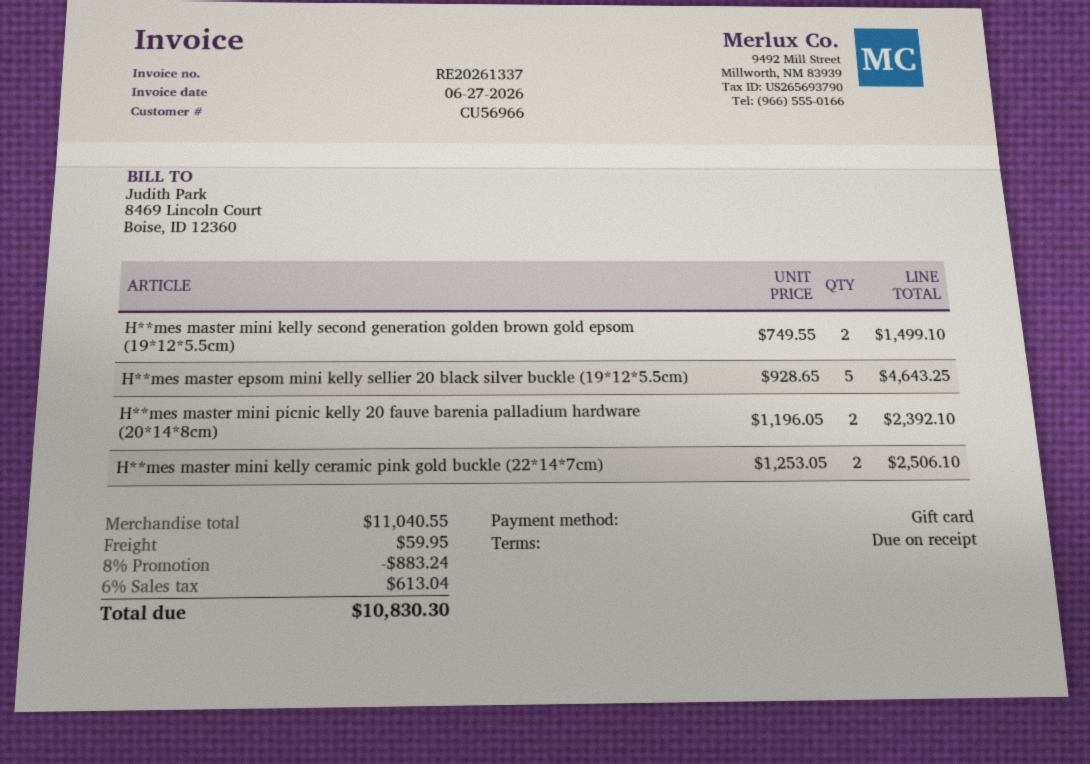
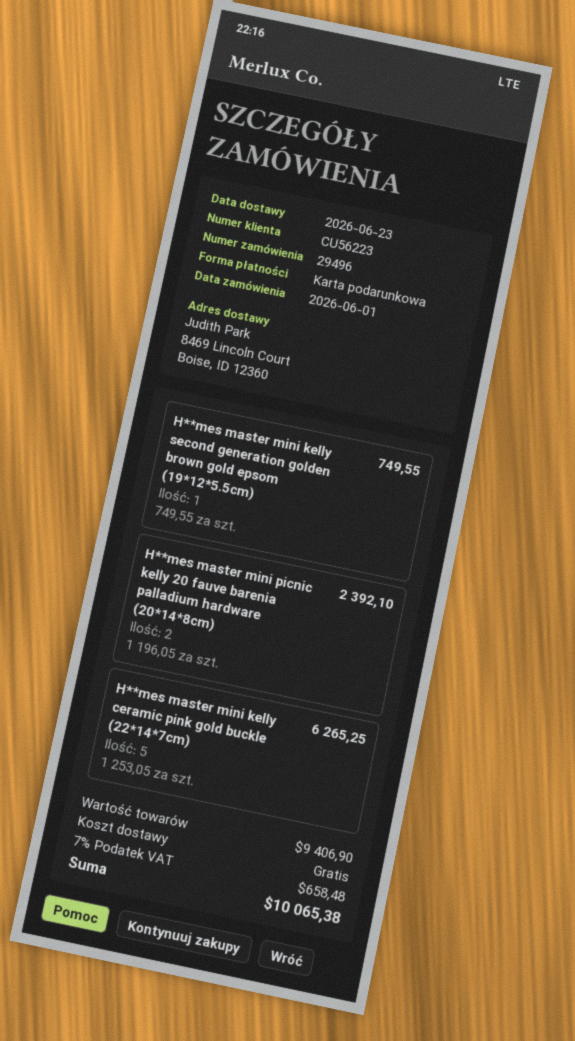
customer number: CU56966 -> CU56223
H**mes master mini kelly second generation golden brown gold epsom (19*12*5.5cm): 2 x 749.55 = 1499.10 -> 1 x 749.55 = 749.55
H**mes master epsom mini kelly sellier 20 black silver buckle (19*12*5.5cm): 5 x 928.65 = 4643.25 -> none
H**mes master mini kelly ceramic pink gold buckle (22*14*7cm): 2 x 1253.05 = 2506.10 -> 5 x 1253.05 = 6265.25
subtotal: 11040.55 -> 9406.90
discount: 8% = 883.24 -> none
shipping: 59.95 -> 0.00
tax: 6% = 613.04 -> 7% = 658.48
total: 10830.30 -> 10065.38

